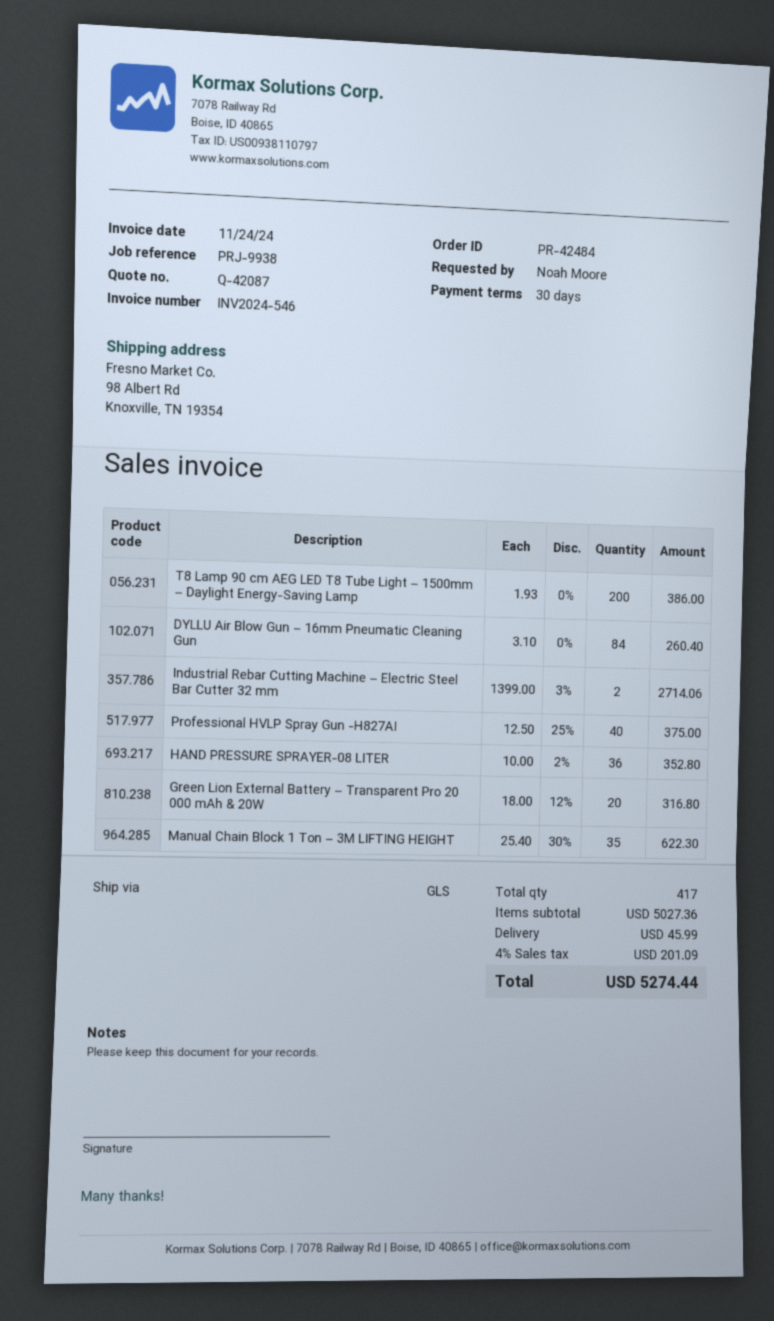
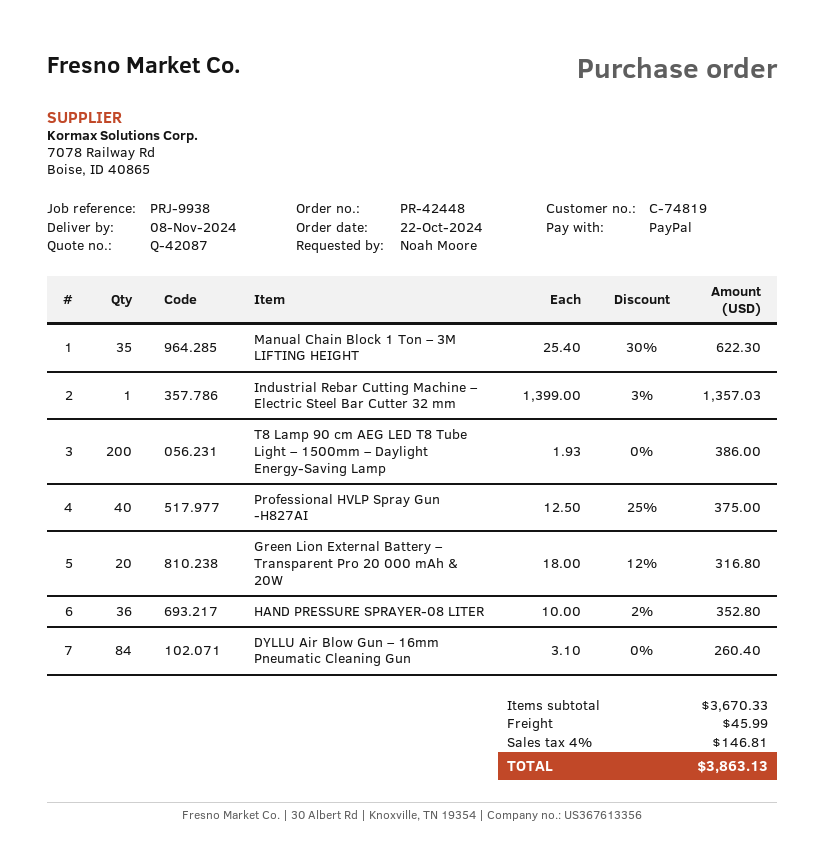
order number: PR-42484 -> PR-42448
Industrial Rebar Cutting Machine – Electric Steel Bar Cutter 32 mm: 2 x 1399.00 - 3% = 2714.06 -> 1 x 1399.00 - 3% = 1357.03
subtotal: 5027.36 -> 3670.33
tax: 4% = 201.09 -> 4% = 146.81
total: 5274.44 -> 3863.13

